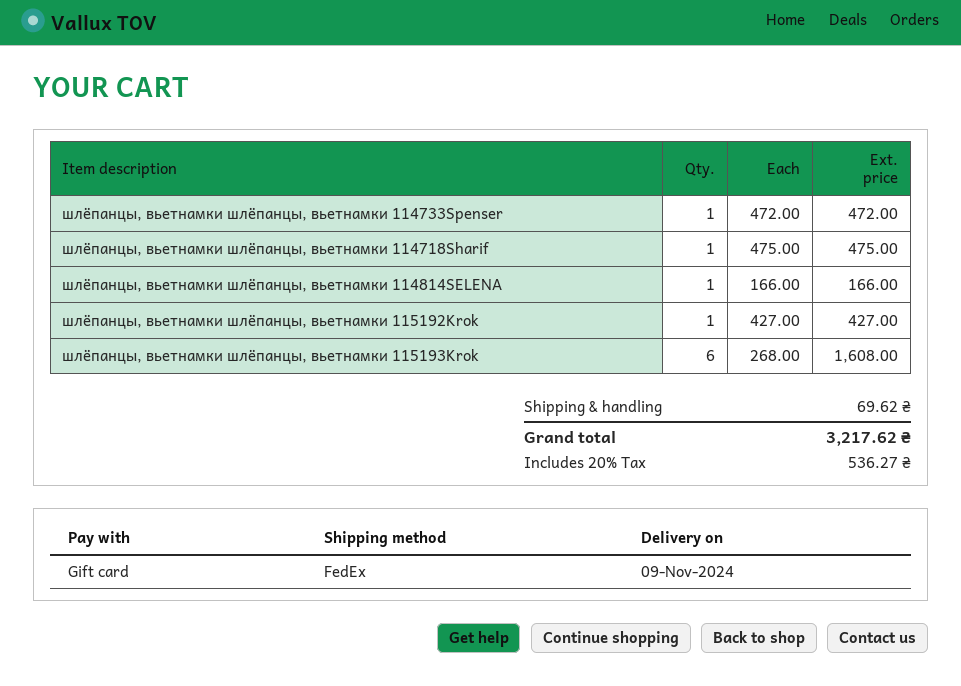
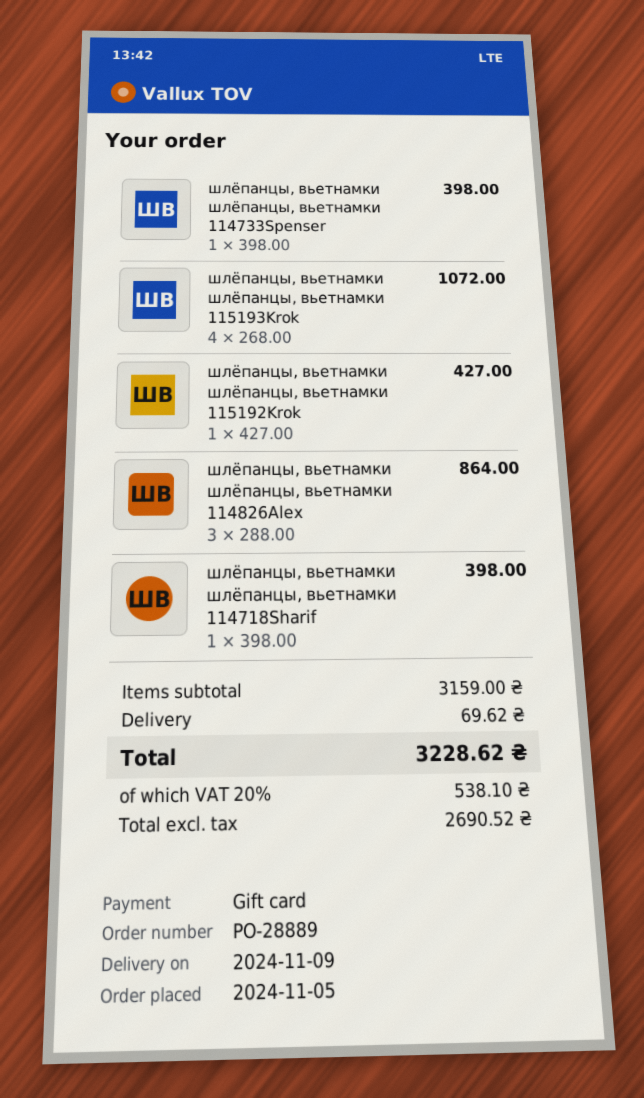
шлёпанцы, вьетнамки шлёпанцы, вьетнамки 114733Spenser: 1 x 472.00 = 472.00 -> 1 x 398.00 = 398.00
шлёпанцы, вьетнамки шлёпанцы, вьетнамки 114718Sharif: 1 x 475.00 = 475.00 -> 1 x 398.00 = 398.00
шлёпанцы, вьетнамки шлёпанцы, вьетнамки 114814SELENA: 1 x 166.00 = 166.00 -> none
шлёпанцы, вьетнамки шлёпанцы, вьетнамки 115193Krok: 6 x 268.00 = 1608.00 -> 4 x 268.00 = 1072.00
шлёпанцы, вьетнамки шлёпанцы, вьетнамки 114826Alex: none -> 3 x 288.00 = 864.00
tax: 20% = 536.27 -> 20% = 538.10
total: 3217.62 -> 3228.62

